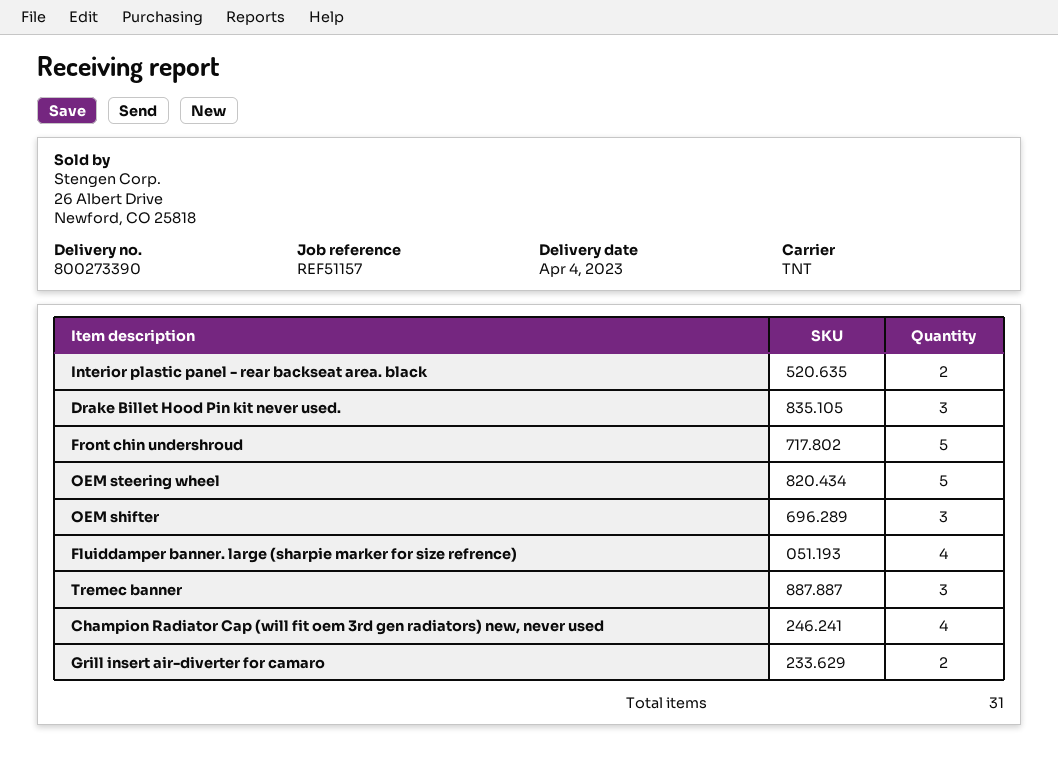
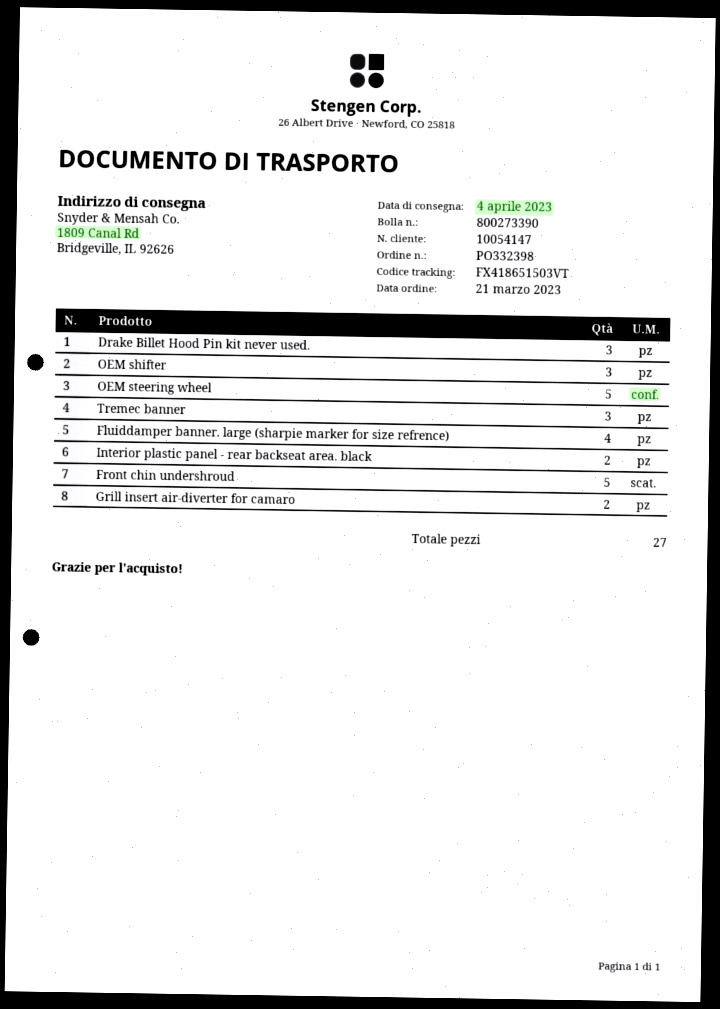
Champion Radiator Cap (will fit oem 3rd gen radiators) new, never used: 4 -> none
total quantity: 31 -> 27

